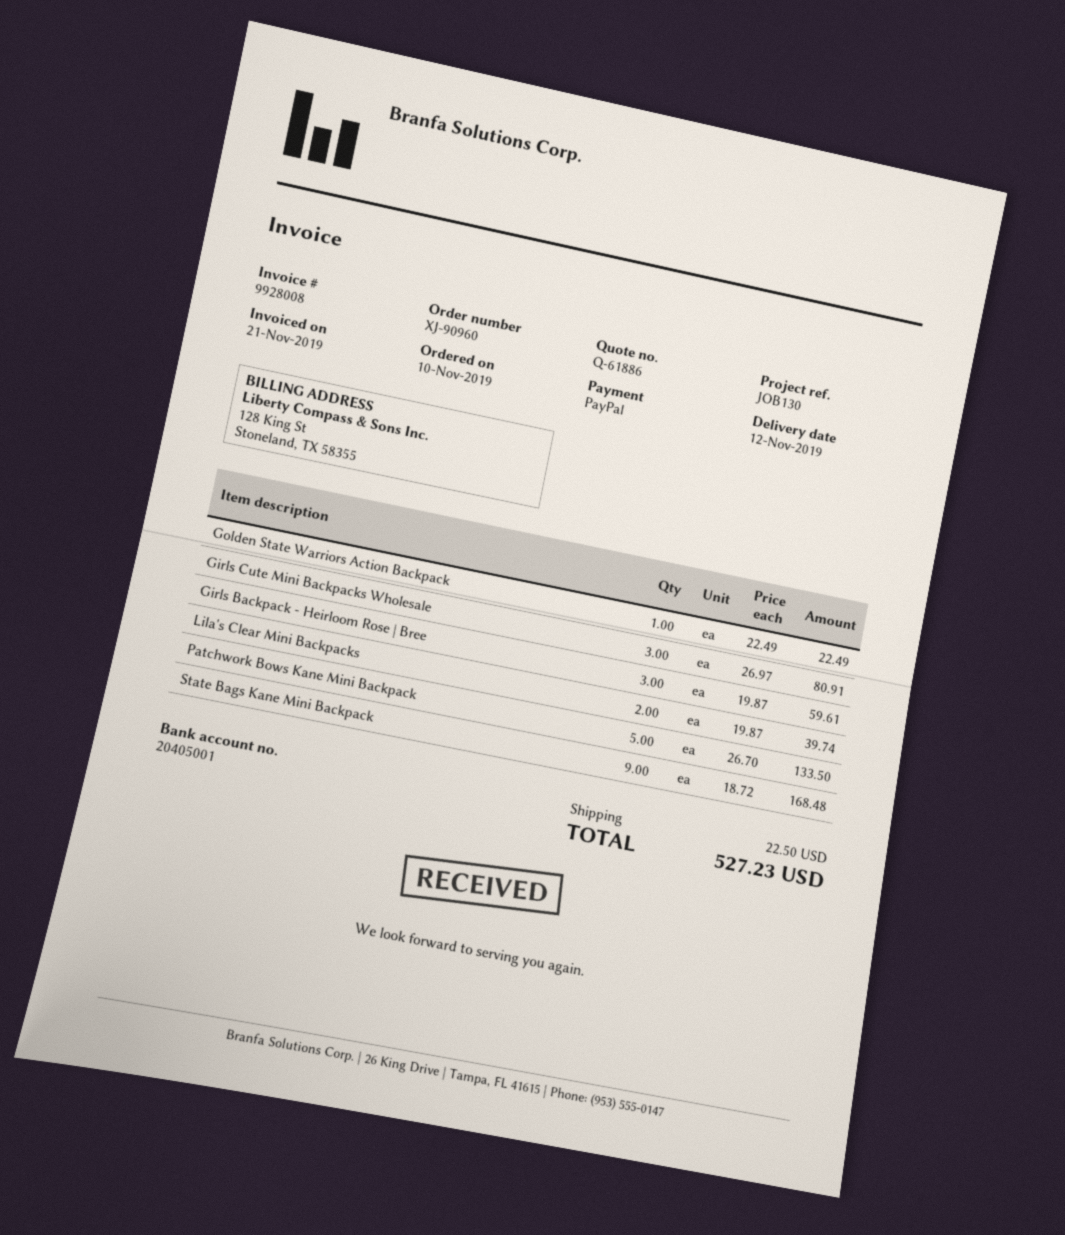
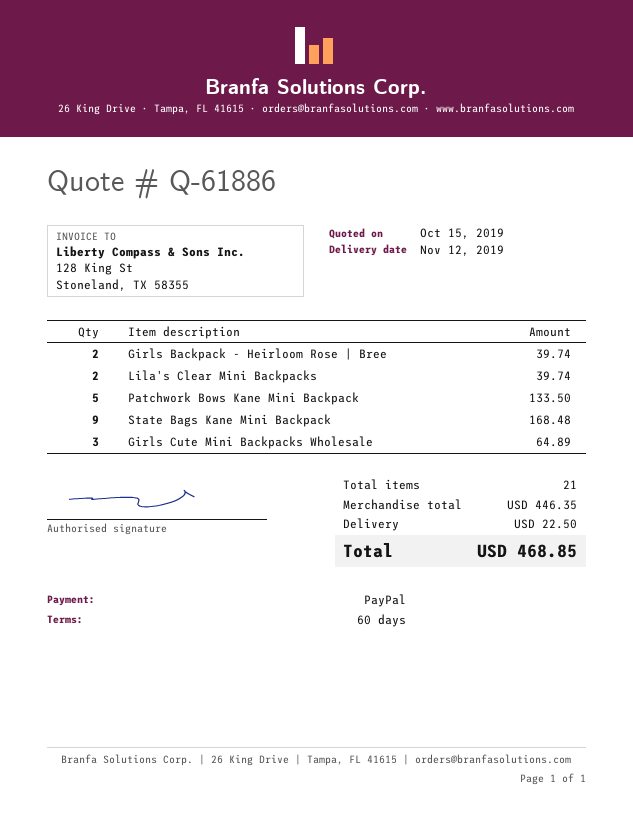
Golden State Warriors Action Backpack: 1 for 22.49 -> none
Girls Cute Mini Backpacks Wholesale: 3 for 80.91 -> 3 for 64.89
Girls Backpack - Heirloom Rose | Bree: 3 for 59.61 -> 2 for 39.74
total: 527.23 -> 468.85

